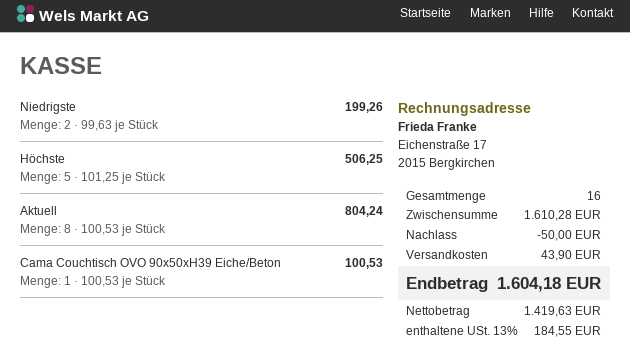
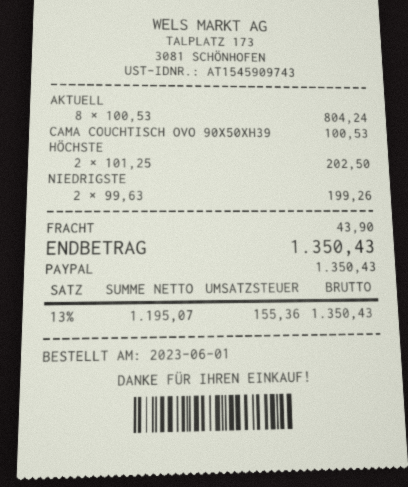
Höchste: 5 x 101.25 = 506.25 -> 2 x 101.25 = 202.50
discount: 50.00 -> none
net: 1419.63 -> 1195.07
tax: 13% = 184.55 -> 13% = 155.36
total: 1604.18 -> 1350.43

